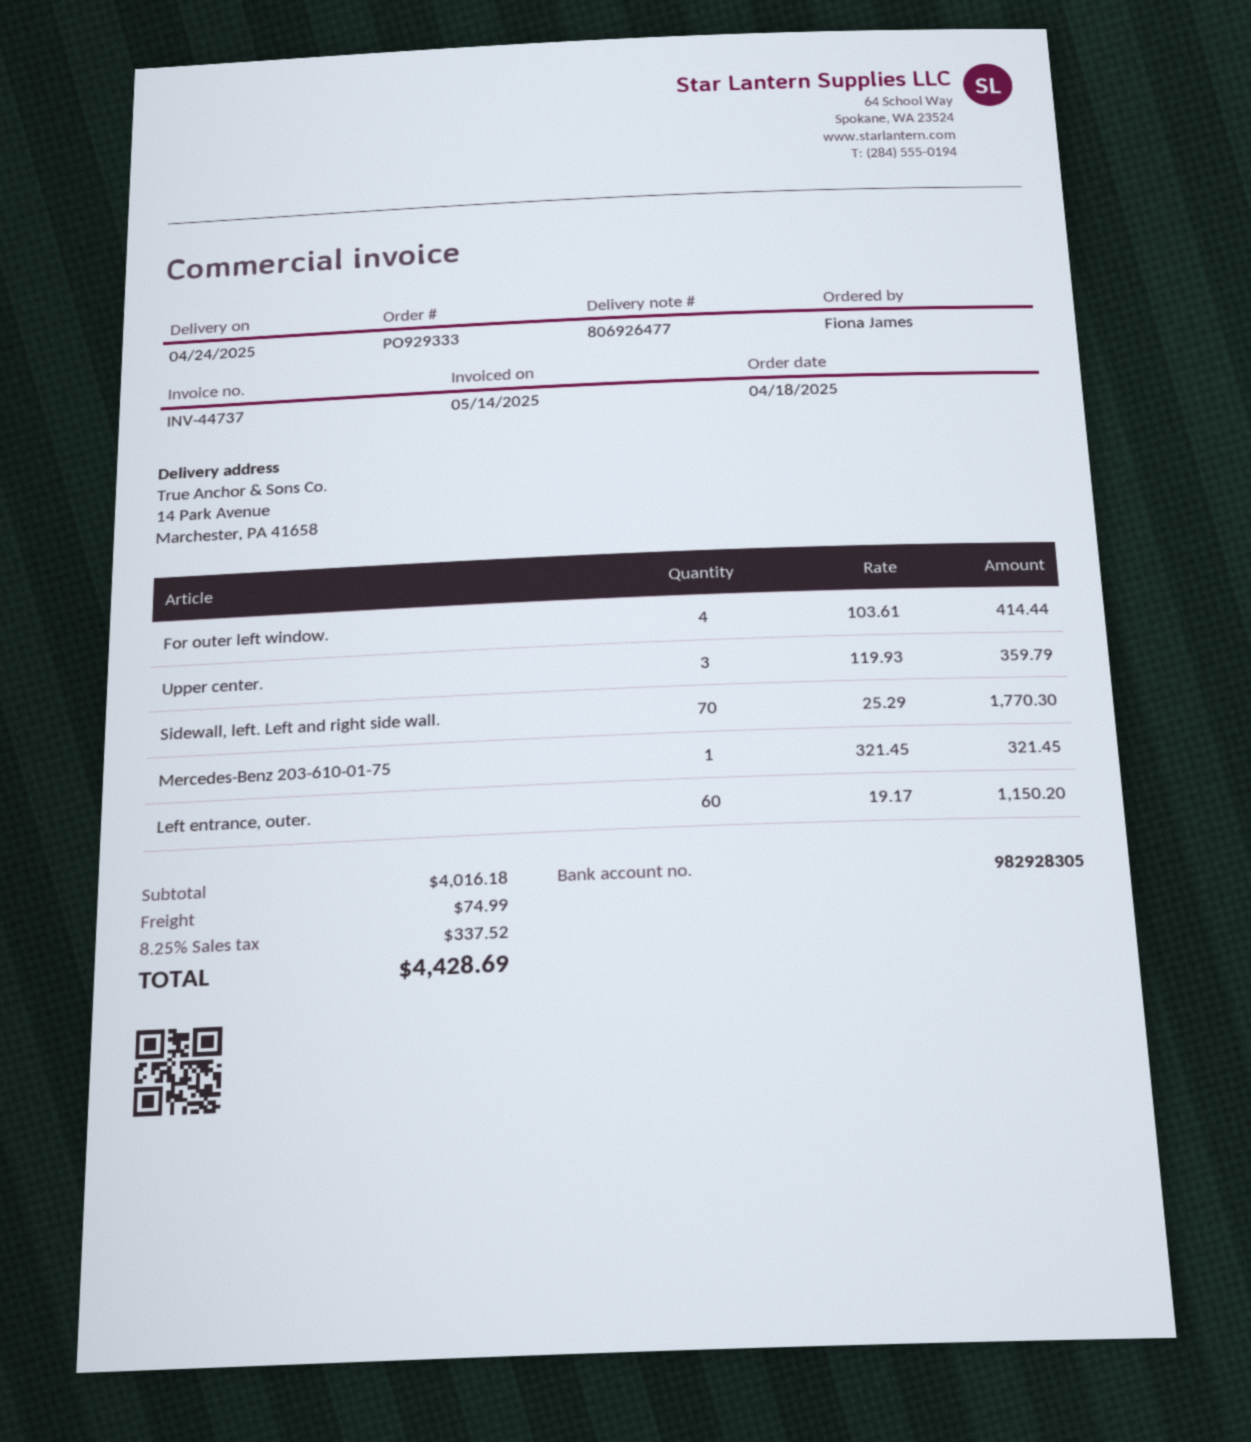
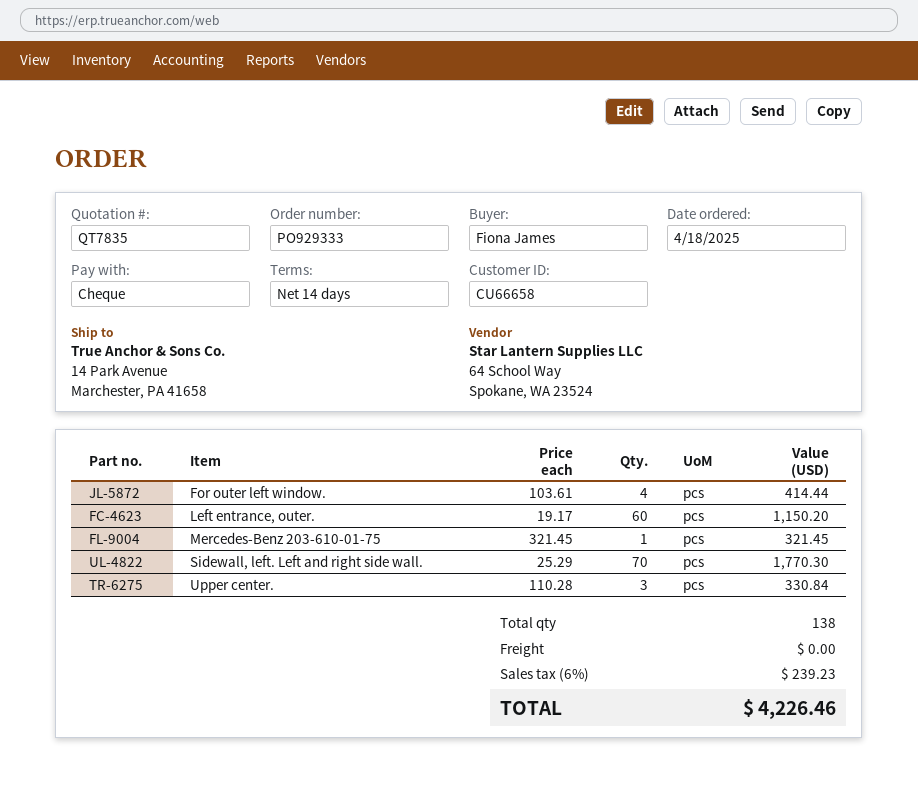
Upper center.: 3 x 119.93 = 359.79 -> 3 x 110.28 = 330.84
shipping: 74.99 -> 0.00
tax: 8.25% = 337.52 -> 6% = 239.23
total: 4428.69 -> 4226.46

